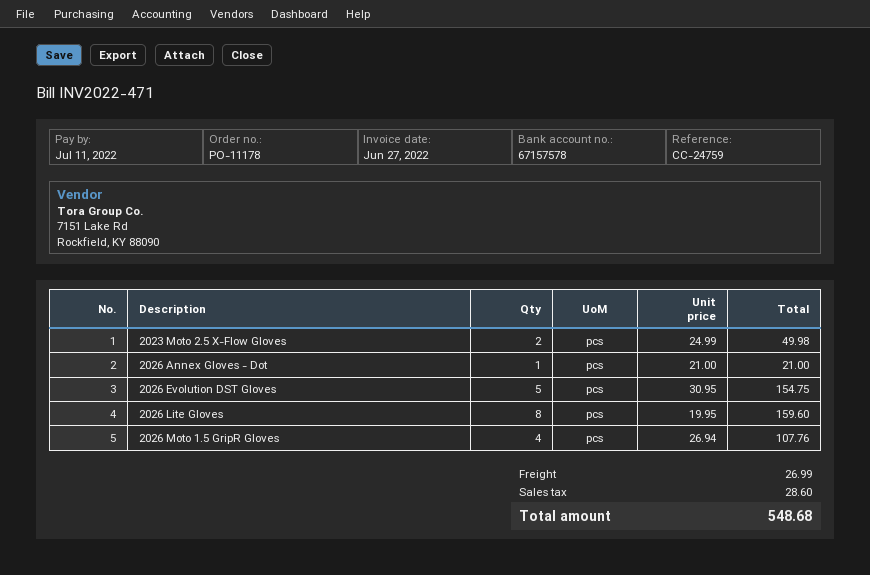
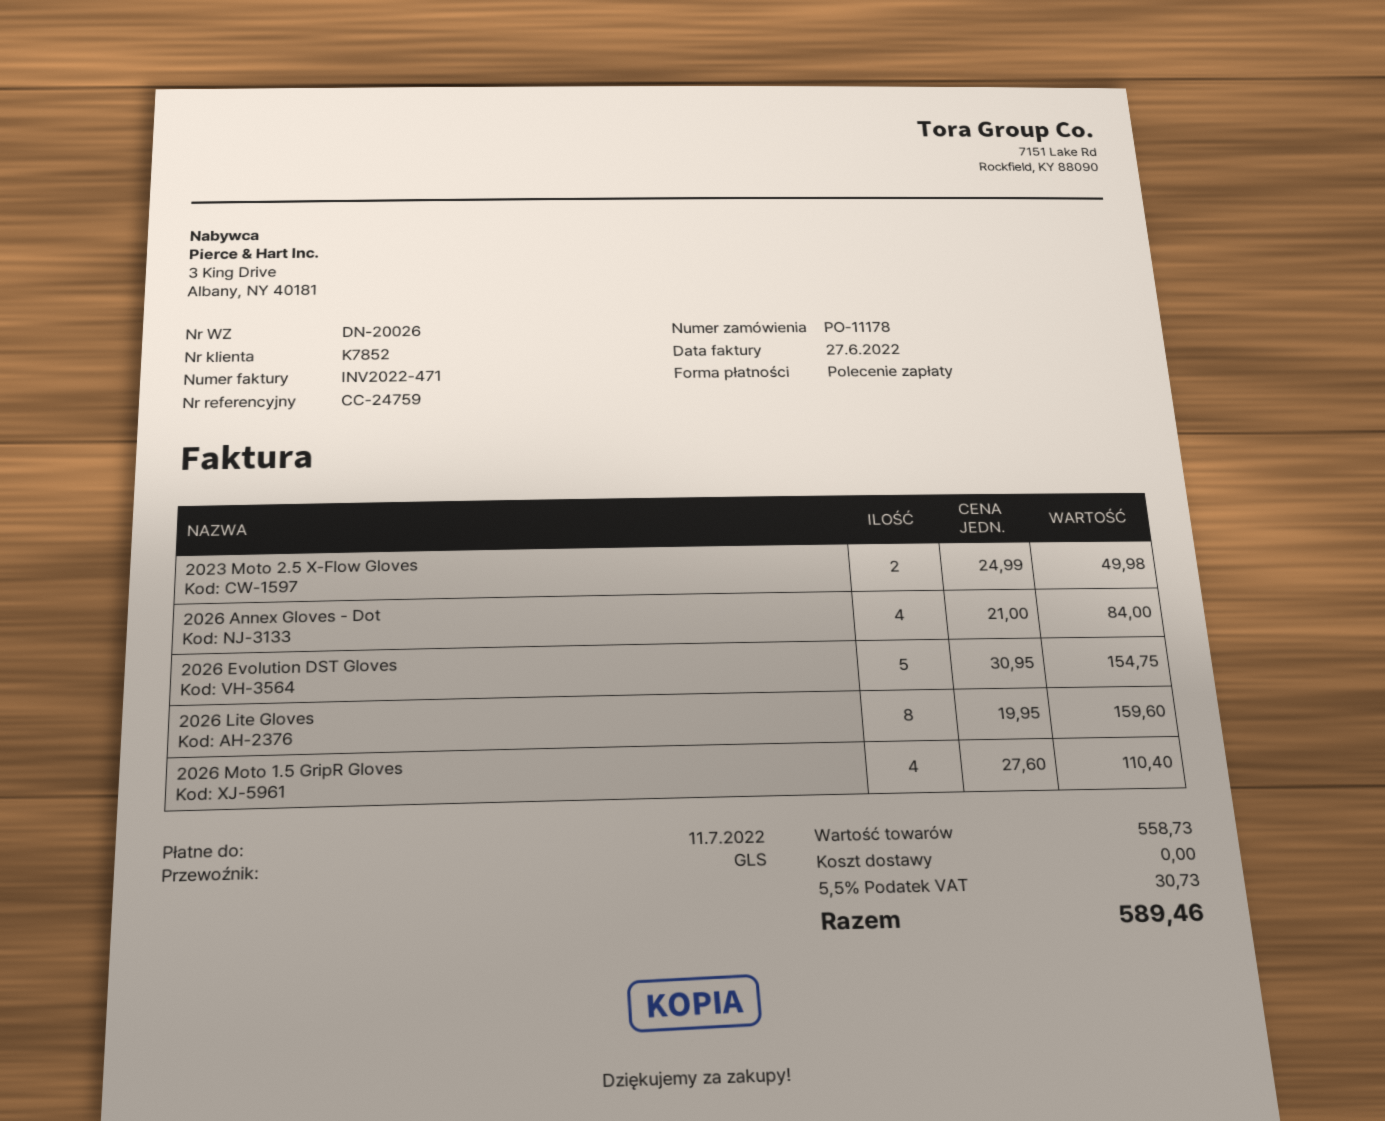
2026 Annex Gloves - Dot: 1 x 21.00 = 21.00 -> 4 x 21.00 = 84.00
2026 Moto 1.5 GripR Gloves: 4 x 26.94 = 107.76 -> 4 x 27.60 = 110.40
shipping: 26.99 -> 0.00
tax: 28.60 -> 30.73
total: 548.68 -> 589.46

